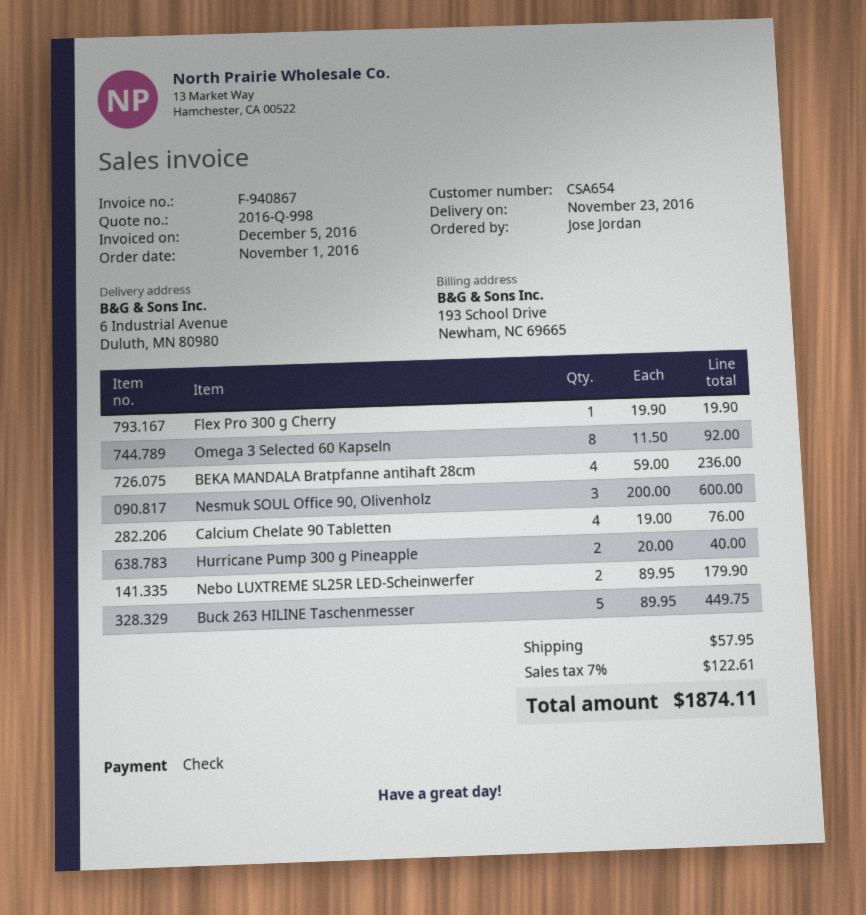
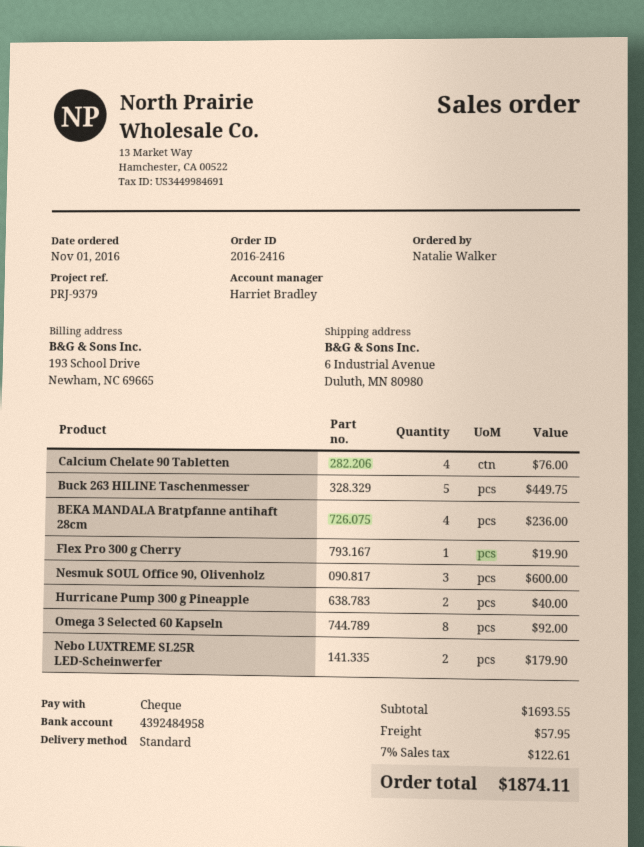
ordered by: Jose Jordan -> Natalie Walker

